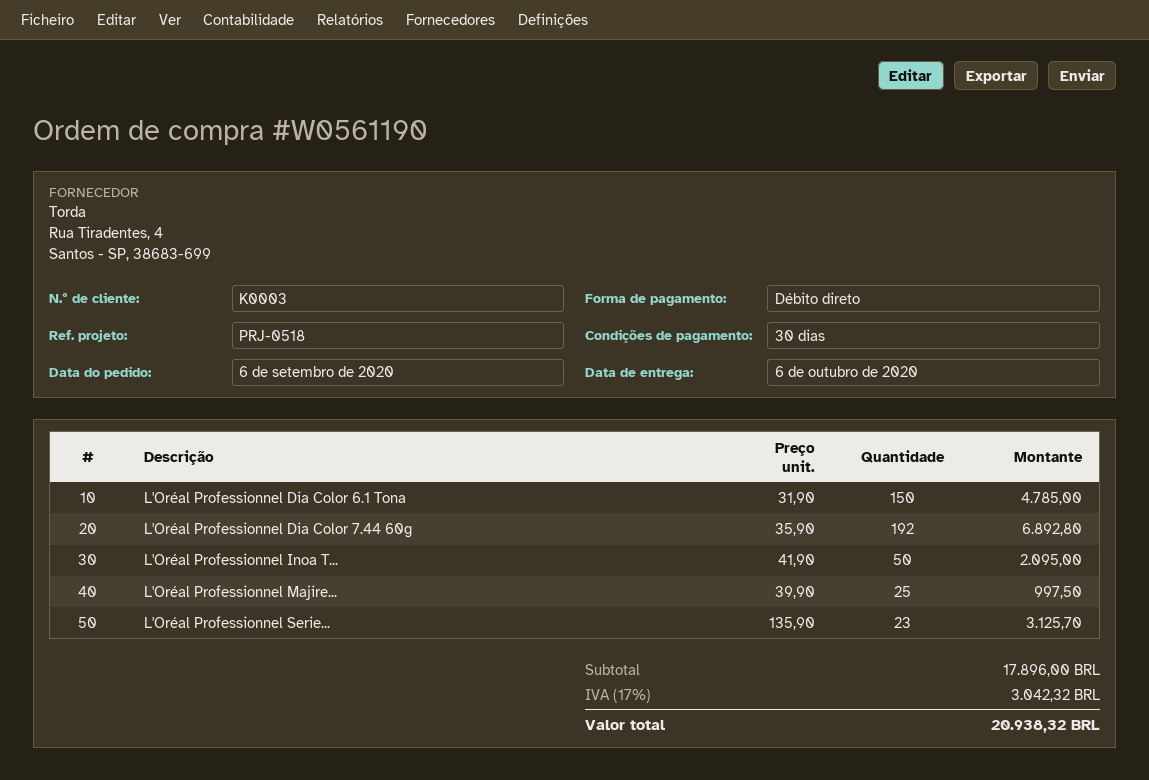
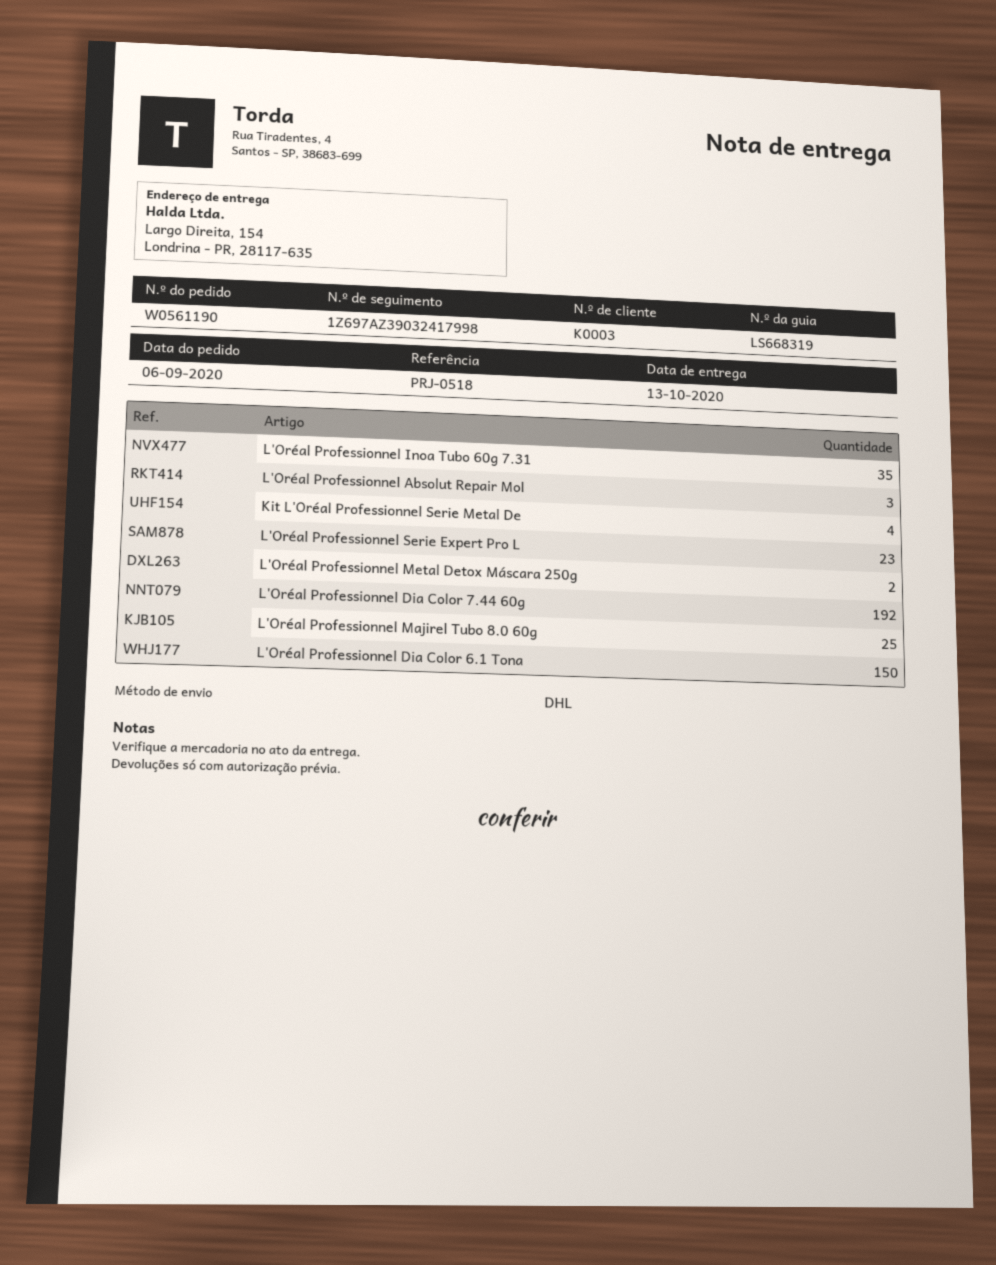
delivery date: 2020-10-06 -> 2020-10-13
L'Oréal Professionnel Inoa T...: 50 -> 35
L'Oréal Professionnel Absolut Repair Mol: none -> 3
Kit L'Oréal Professionnel Serie Metal De: none -> 4
L'Oréal Professionnel Metal Detox Máscara 250g: none -> 2

